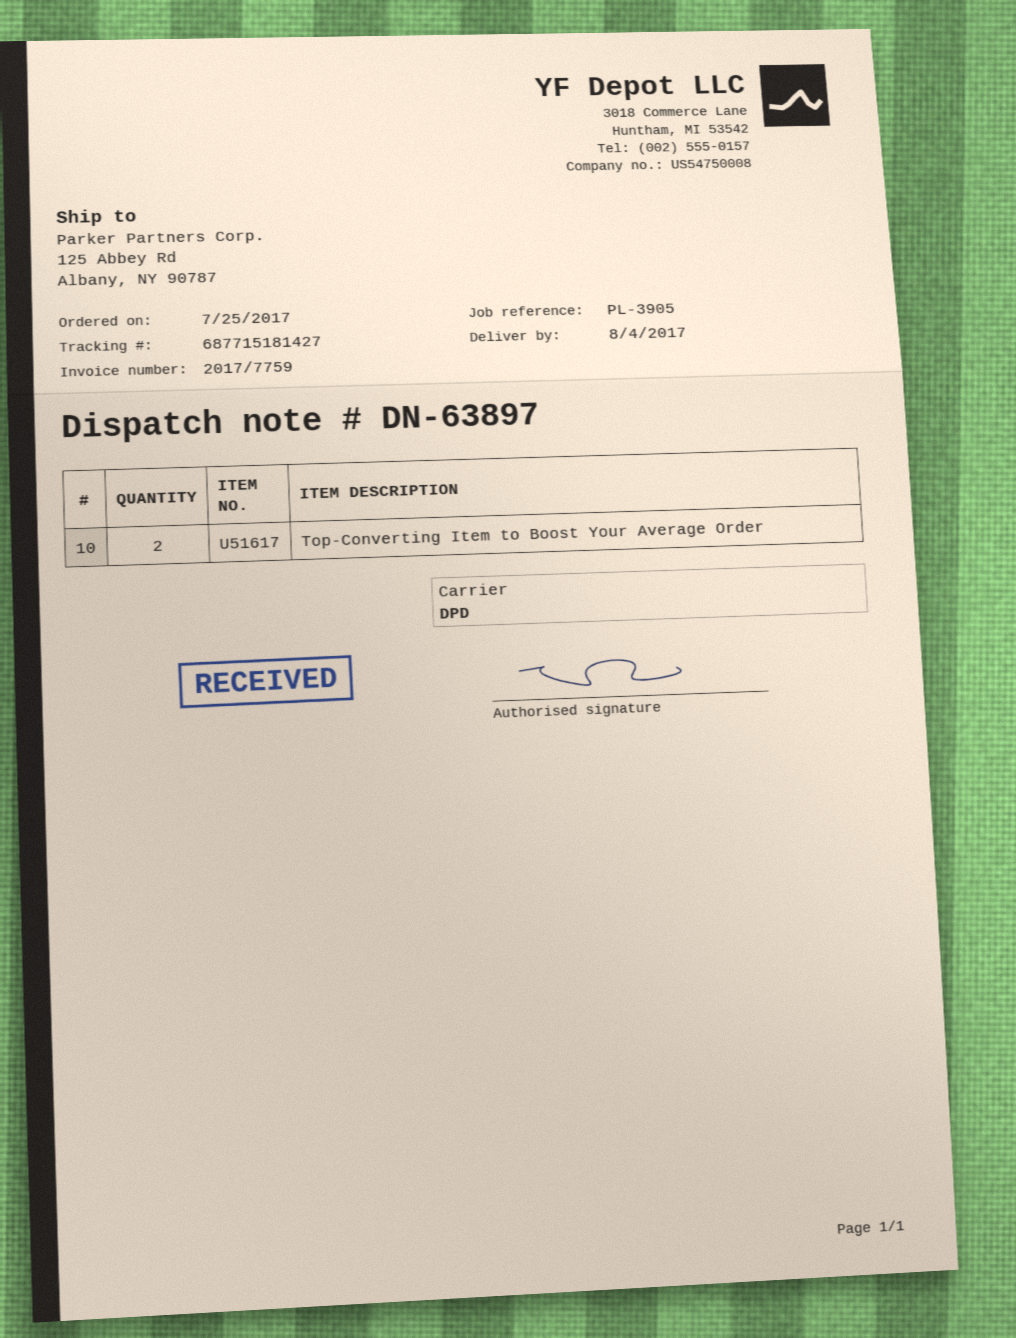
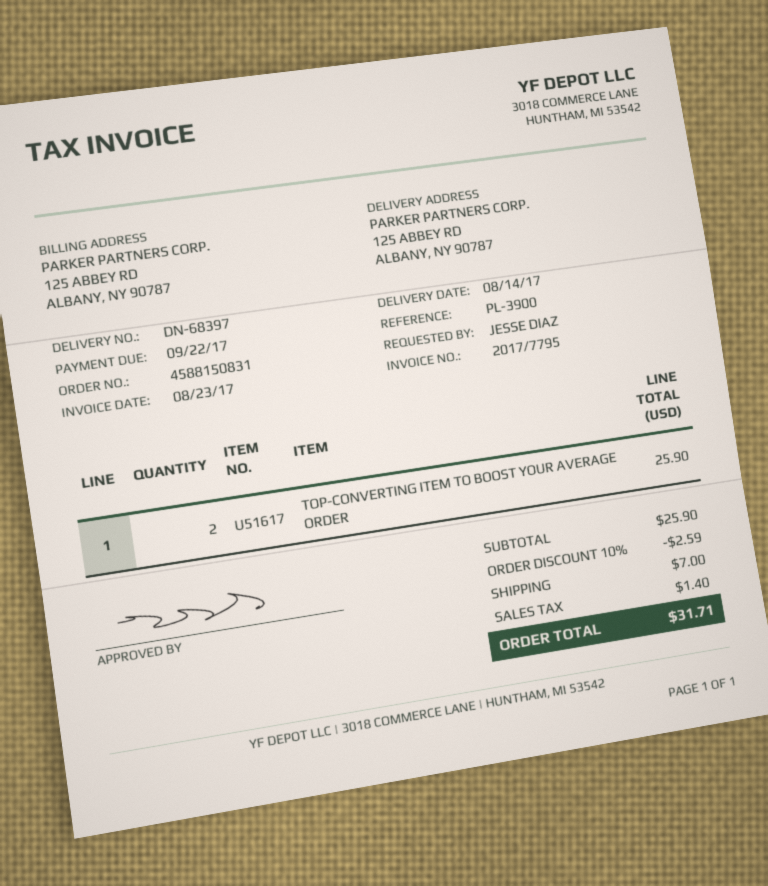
delivery note number: DN-63897 -> DN-68397
delivery date: 2017-08-04 -> 2017-08-14
invoice number: 2017/7759 -> 2017/7795
reference: PL-3905 -> PL-3900

